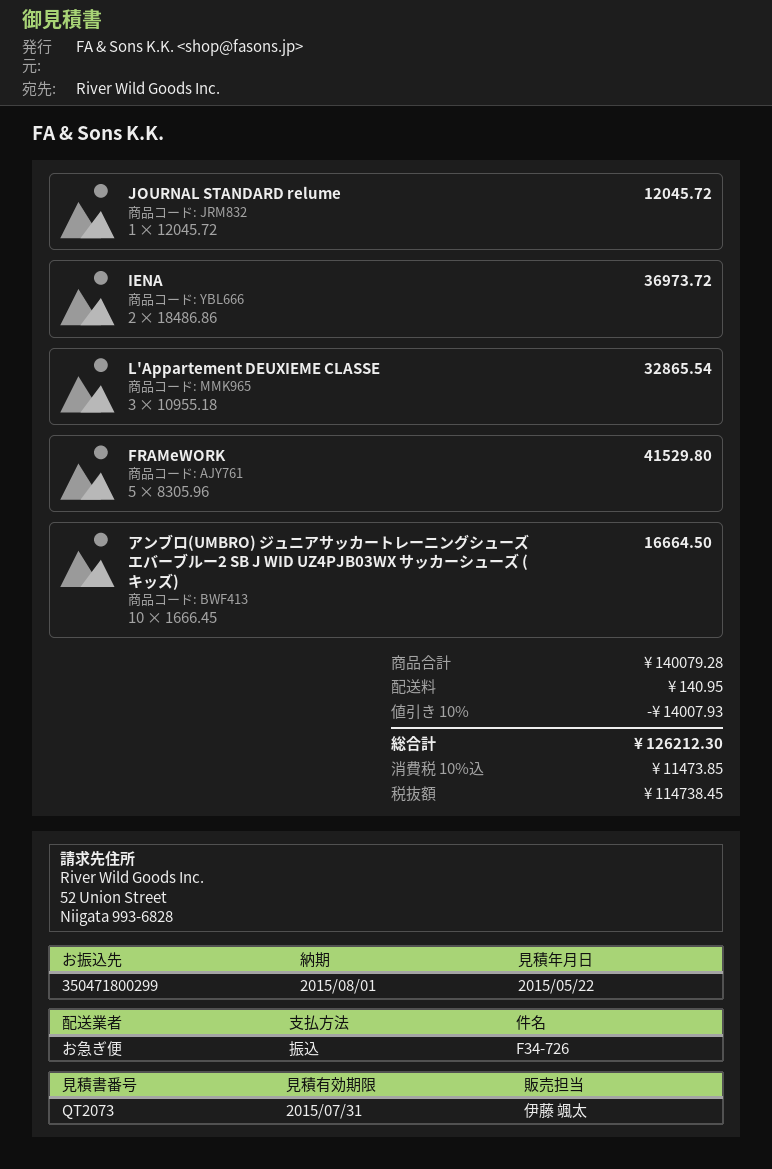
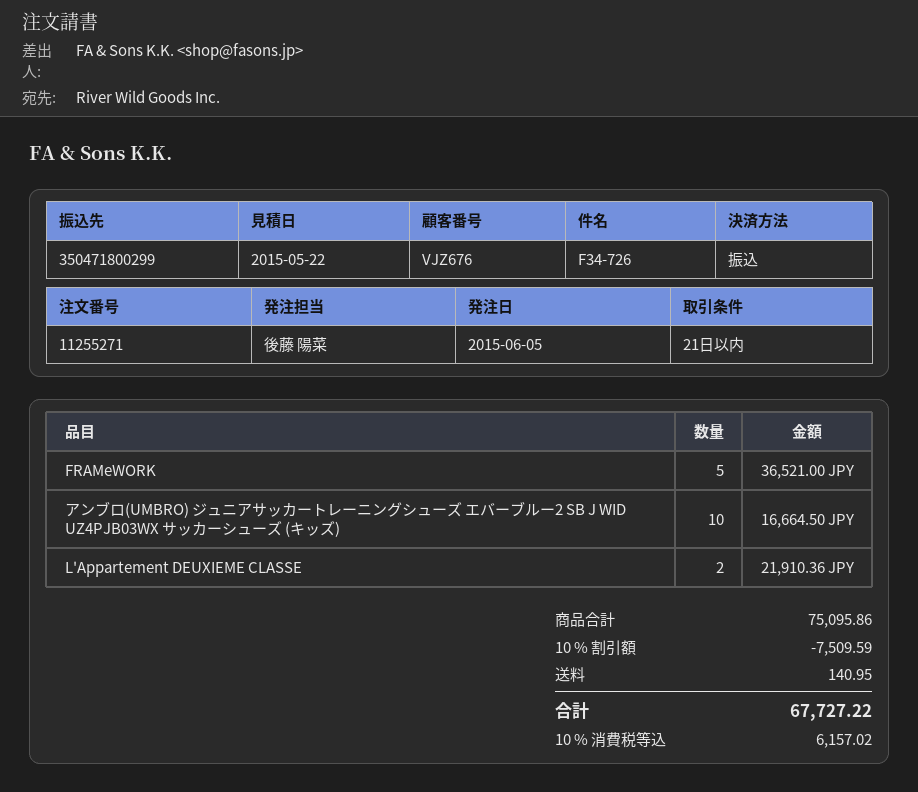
JOURNAL STANDARD relume: 1 for 12045.72 -> none
IENA: 2 for 36973.72 -> none
L'Appartement DEUXIEME CLASSE: 3 for 32865.54 -> 2 for 21910.36
FRAMeWORK: 5 for 41529.80 -> 5 for 36521.00
subtotal: 140079.28 -> 75095.86
discount: 10% = 14007.93 -> 10% = 7509.59
tax: 10% = 11473.85 -> 10% = 6157.02
total: 126212.30 -> 67727.22

